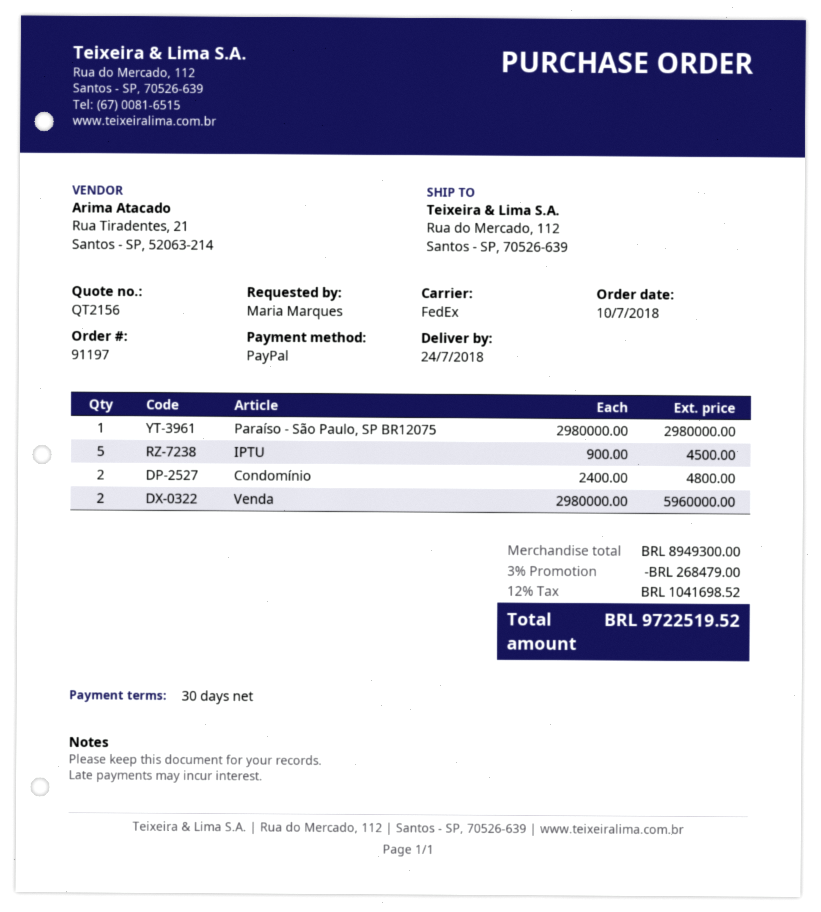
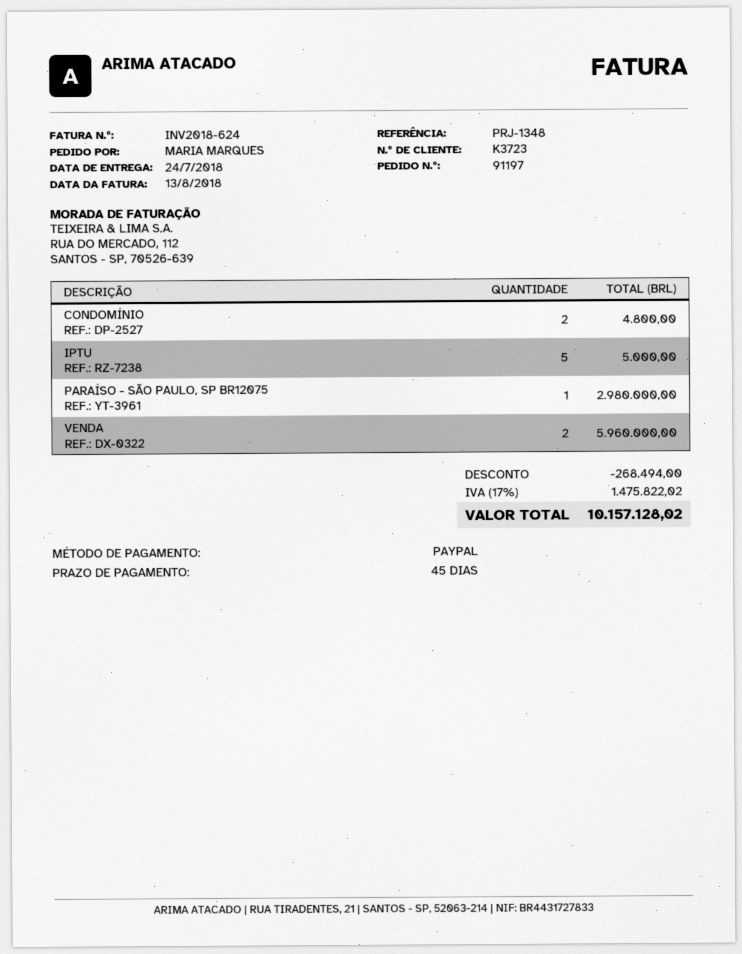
payment terms: 30 days -> 45 days
IPTU: 5 for 4500.00 -> 5 for 5000.00
discount: 268479.00 -> 268494.00
tax: 12% = 1041698.52 -> 17% = 1475822.02
total: 9722519.52 -> 10157128.02

